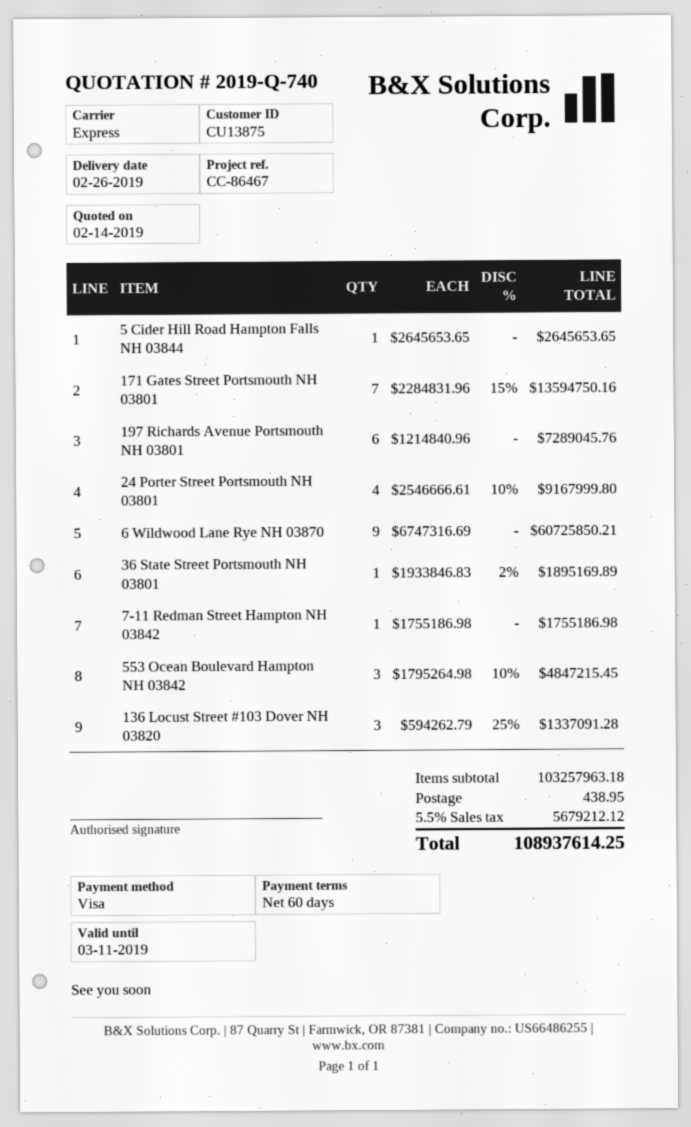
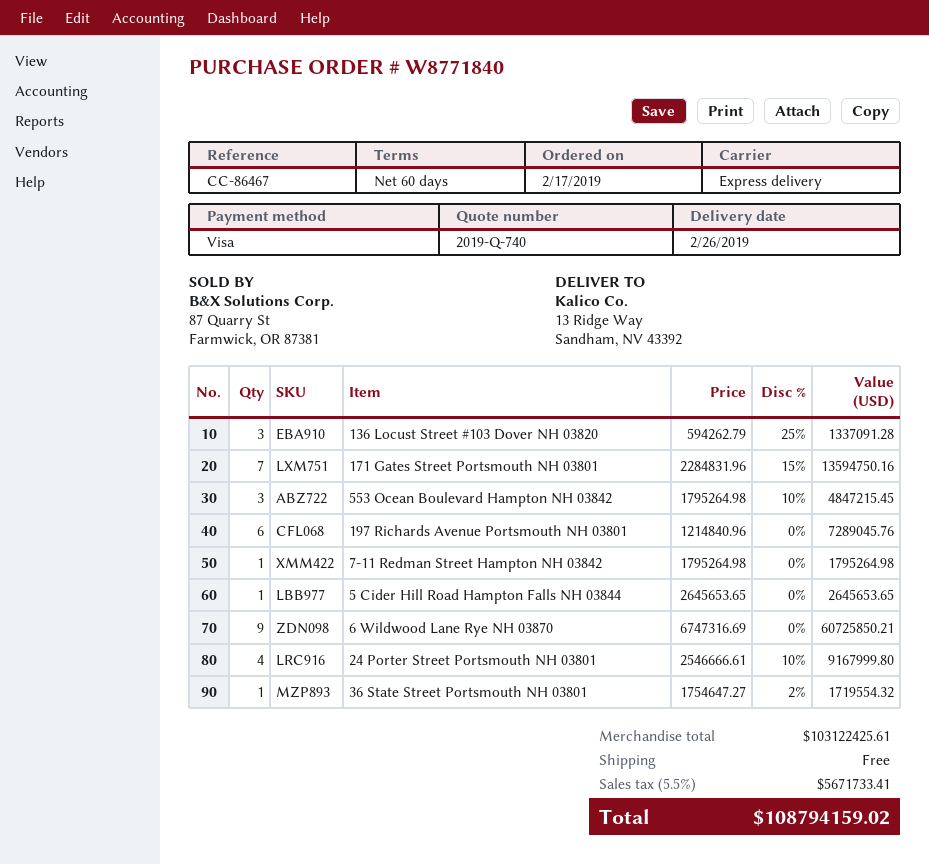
36 State Street Portsmouth NH 03801: 1 x 1933846.83 - 2% = 1895169.89 -> 1 x 1754647.27 - 2% = 1719554.32
7-11 Redman Street Hampton NH 03842: 1 x 1755186.98 = 1755186.98 -> 1 x 1795264.98 = 1795264.98
subtotal: 103257963.18 -> 103122425.61
shipping: 438.95 -> 0.00
tax: 5.5% = 5679212.12 -> 5.5% = 5671733.41
total: 108937614.25 -> 108794159.02

